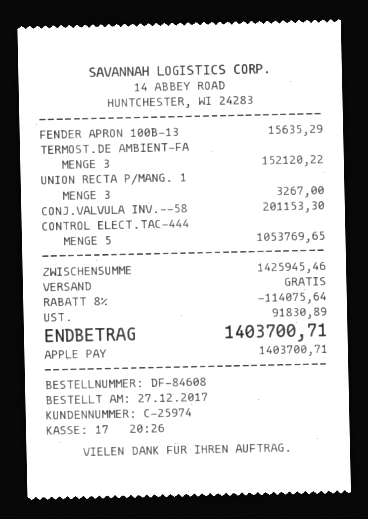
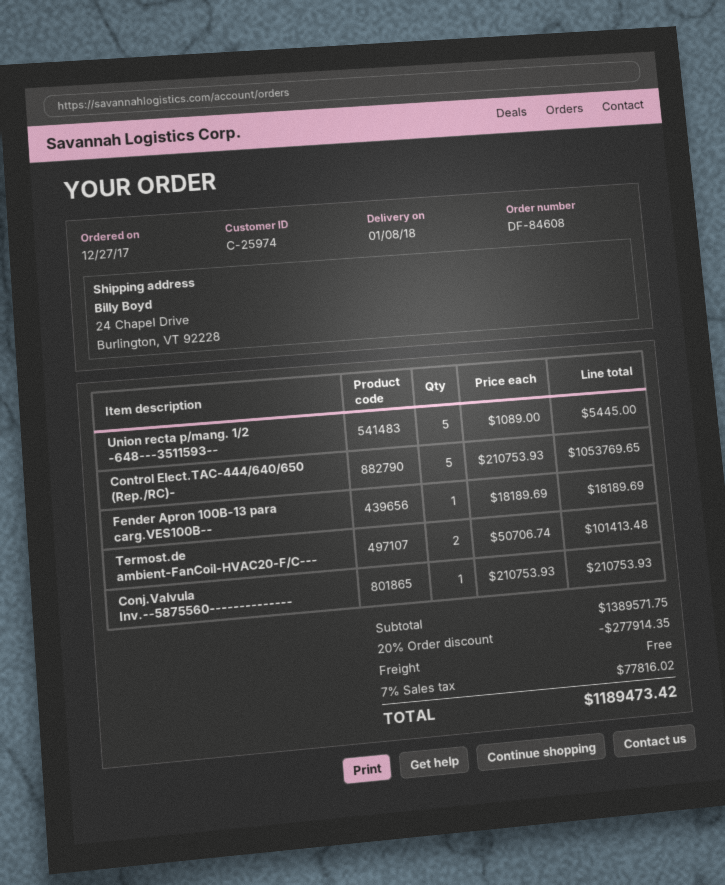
FENDER APRON 100B-13: 1 for 15635.29 -> 1 for 18189.69
TERMOST.DE AMBIENT-FA: 3 for 152120.22 -> 2 for 101413.48
UNION RECTA P/MANG. 1: 3 for 3267.00 -> 5 for 5445.00
CONJ.VALVULA INV.--58: 1 for 201153.30 -> 1 for 210753.93
subtotal: 1425945.46 -> 1389571.75
discount: 8% = 114075.64 -> 20% = 277914.35
tax: 91830.89 -> 77816.02
total: 1403700.71 -> 1189473.42

